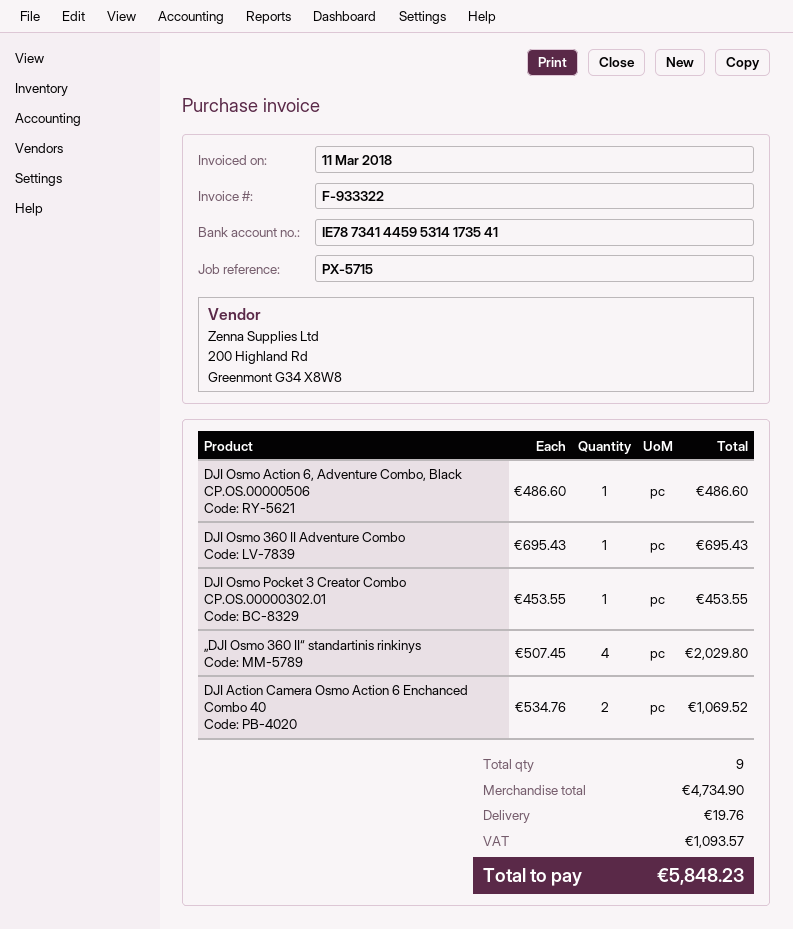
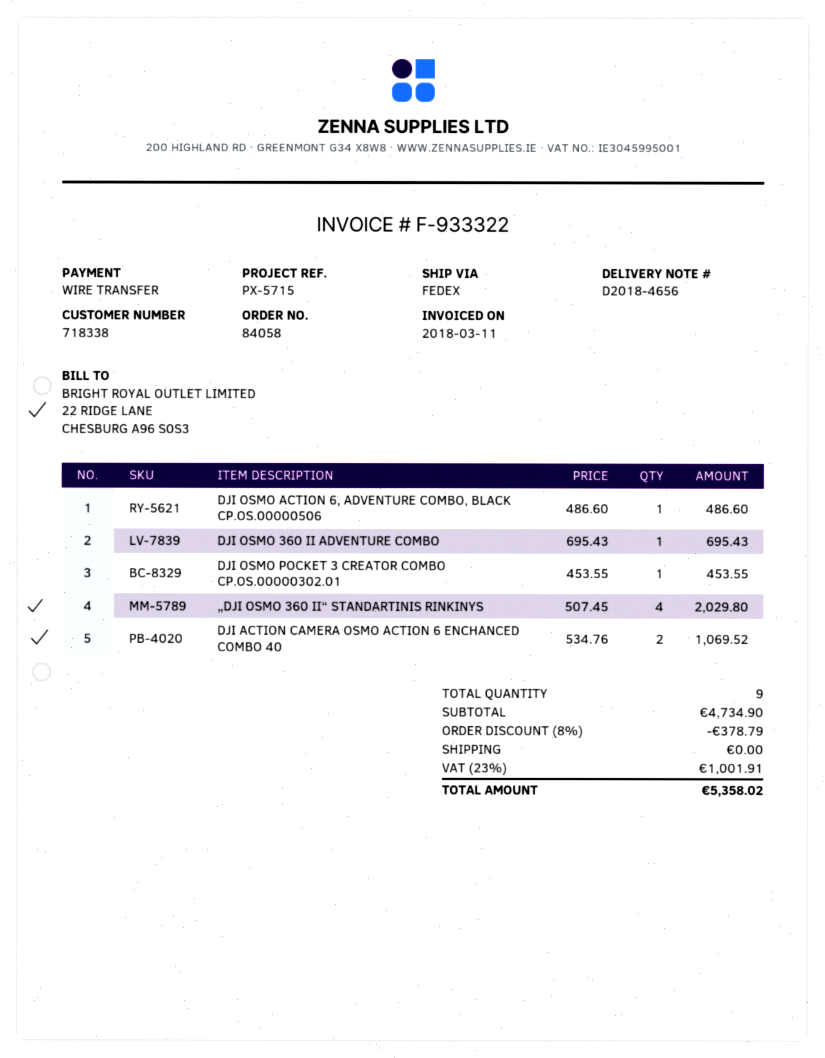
discount: none -> 8% = 378.79
shipping: 19.76 -> 0.00
tax: 1093.57 -> 1001.91
total: 5848.23 -> 5358.02

